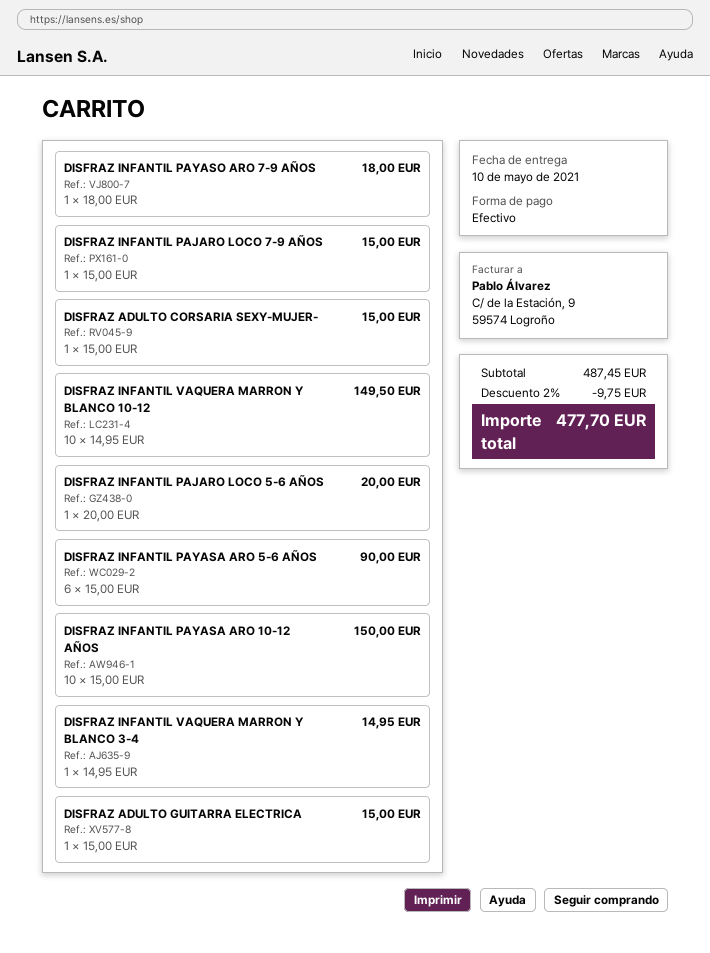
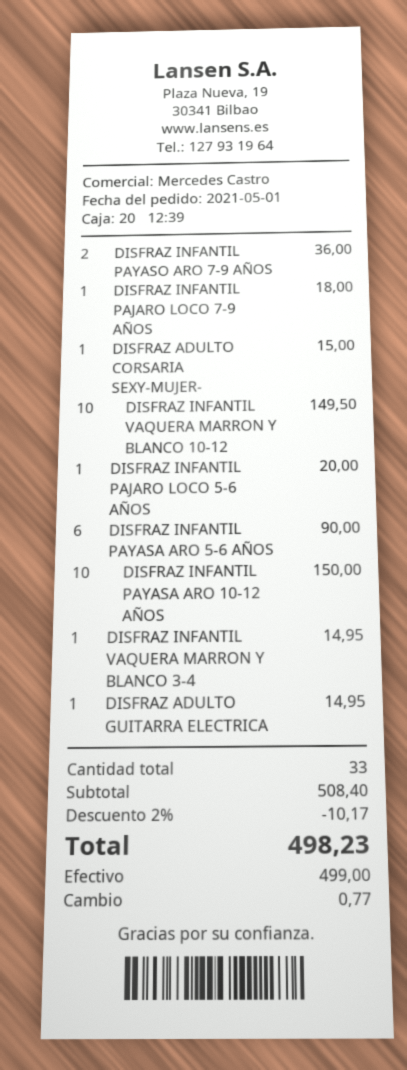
DISFRAZ INFANTIL PAYASO ARO 7-9 AÑOS: 1 for 18.00 -> 2 for 36.00
DISFRAZ INFANTIL PAJARO LOCO 7-9 AÑOS: 1 for 15.00 -> 1 for 18.00
DISFRAZ ADULTO GUITARRA ELECTRICA: 1 for 15.00 -> 1 for 14.95
subtotal: 487.45 -> 508.40
discount: 2% = 9.75 -> 2% = 10.17
total: 477.70 -> 498.23

